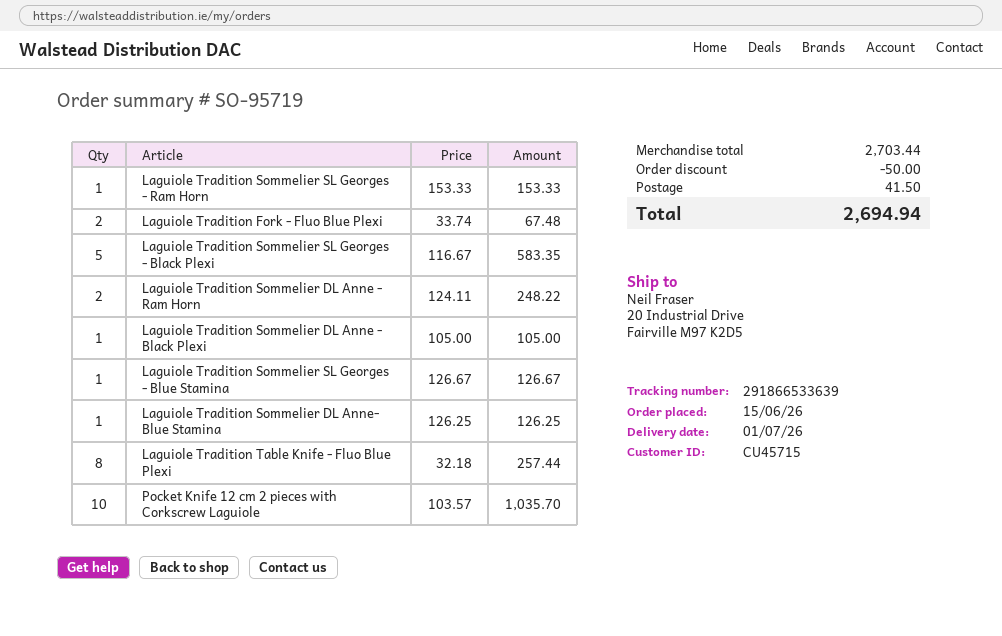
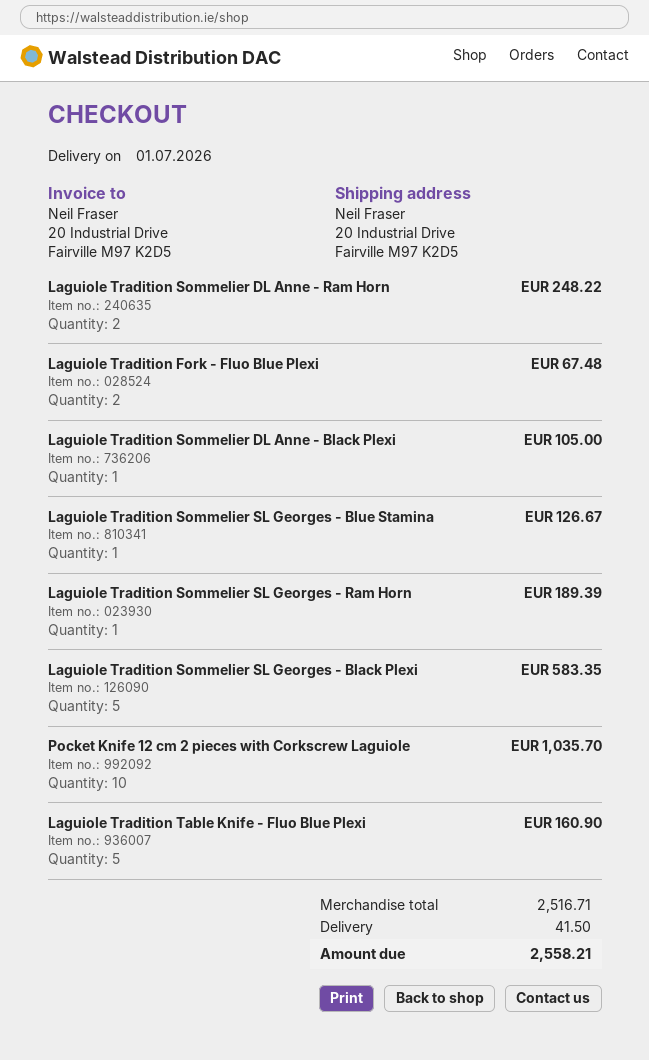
Laguiole Tradition Sommelier SL Georges - Ram Horn: 1 for 153.33 -> 1 for 189.39
Laguiole Tradition Sommelier DL Anne- Blue Stamina: 1 for 126.25 -> none
Laguiole Tradition Table Knife - Fluo Blue Plexi: 8 for 257.44 -> 5 for 160.90
subtotal: 2703.44 -> 2516.71
discount: 50.00 -> none
total: 2694.94 -> 2558.21

